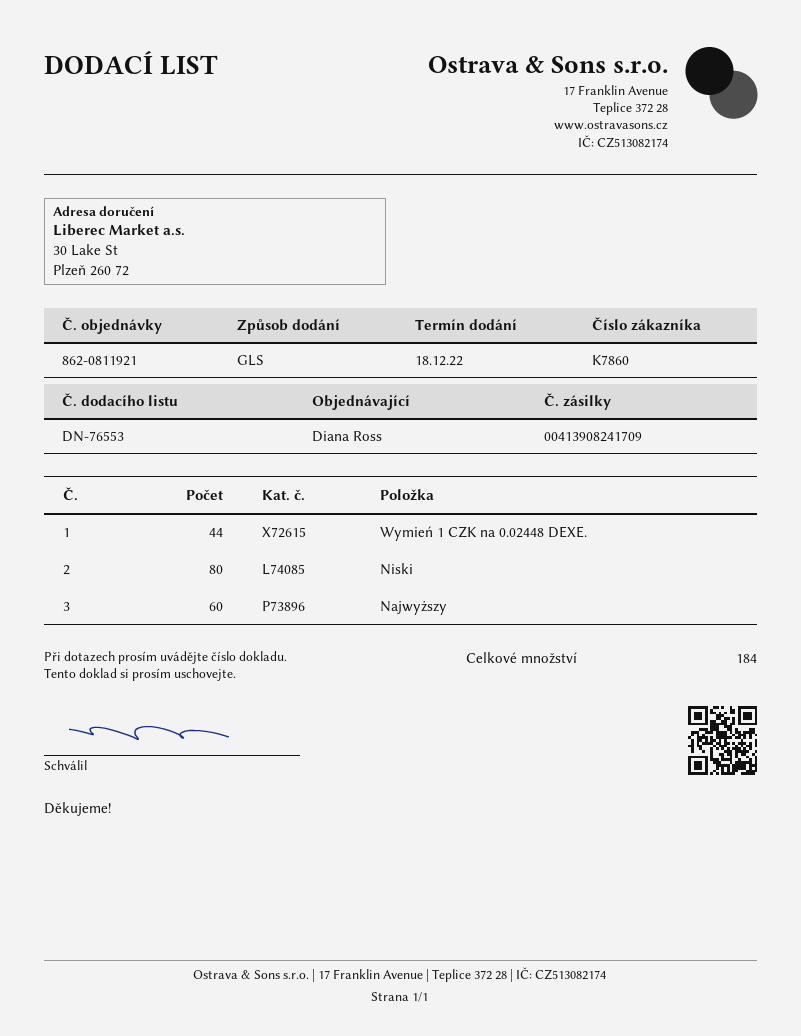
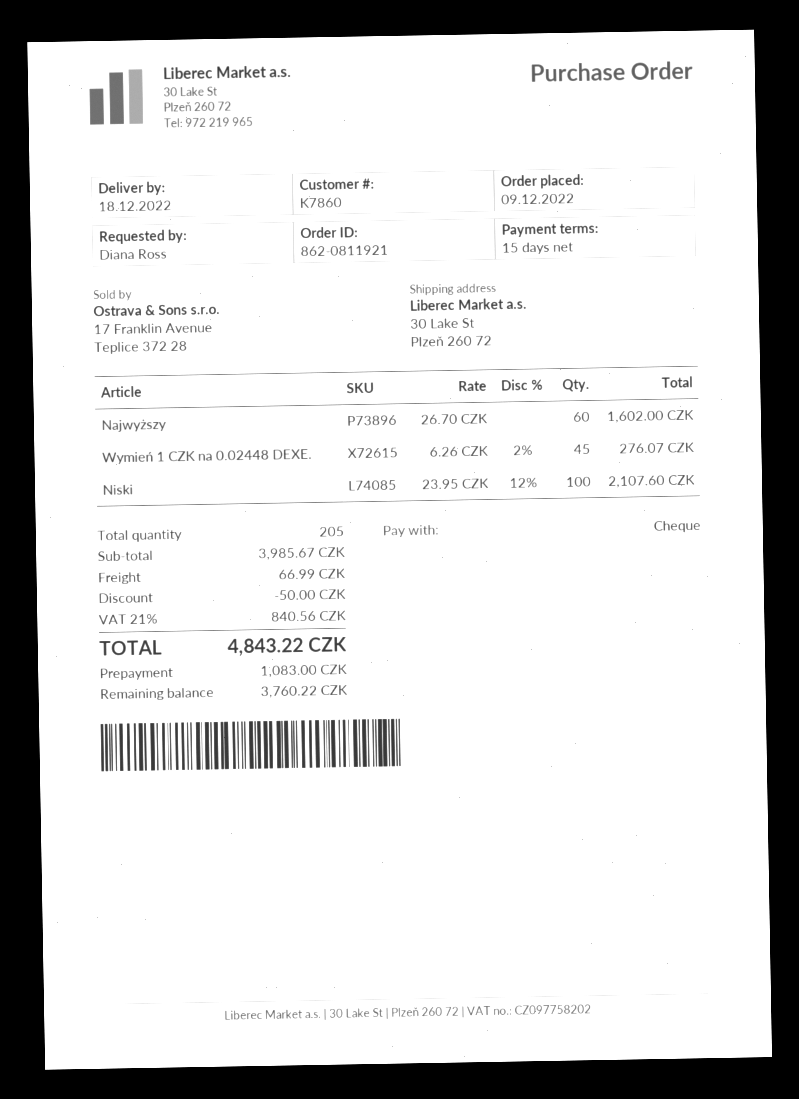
Wymień 1 CZK na 0.02448 DEXE.: 44 -> 45
Niski: 80 -> 100
total quantity: 184 -> 205

